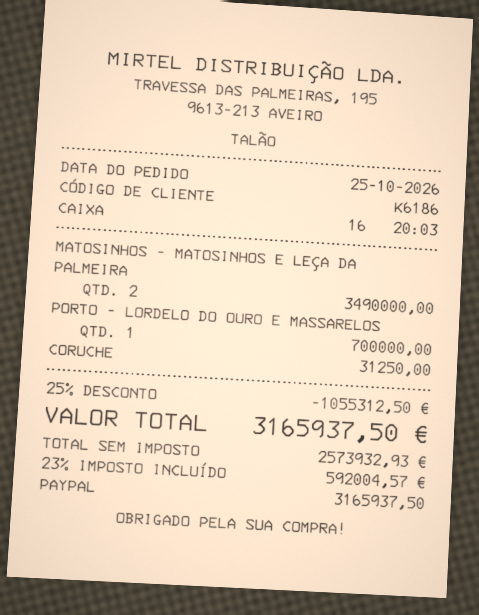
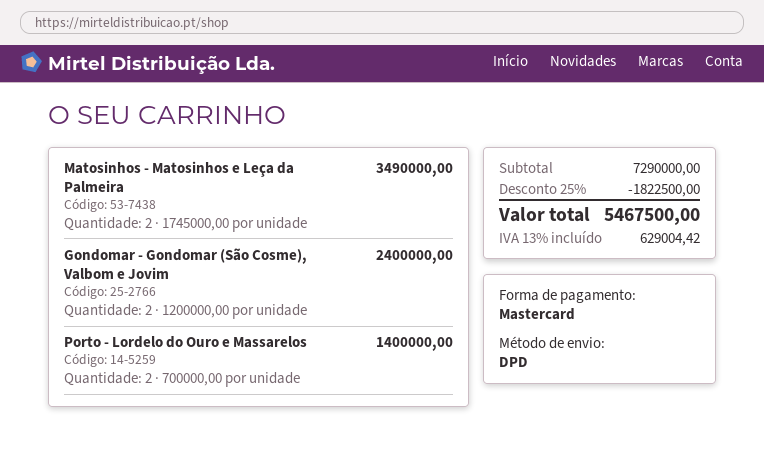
payment method: PayPal -> Mastercard
PORTO - LORDELO DO OURO E MASSARELOS: 1 for 700000.00 -> 2 for 1400000.00
CORUCHE: 1 for 31250.00 -> none
Gondomar - Gondomar (São Cosme), Valbom e Jovim: none -> 2 for 2400000.00
discount: 25% = 1055312.50 -> 25% = 1822500.00
tax: 23% = 592004.57 -> 13% = 629004.42
total: 3165937.50 -> 5467500.00

